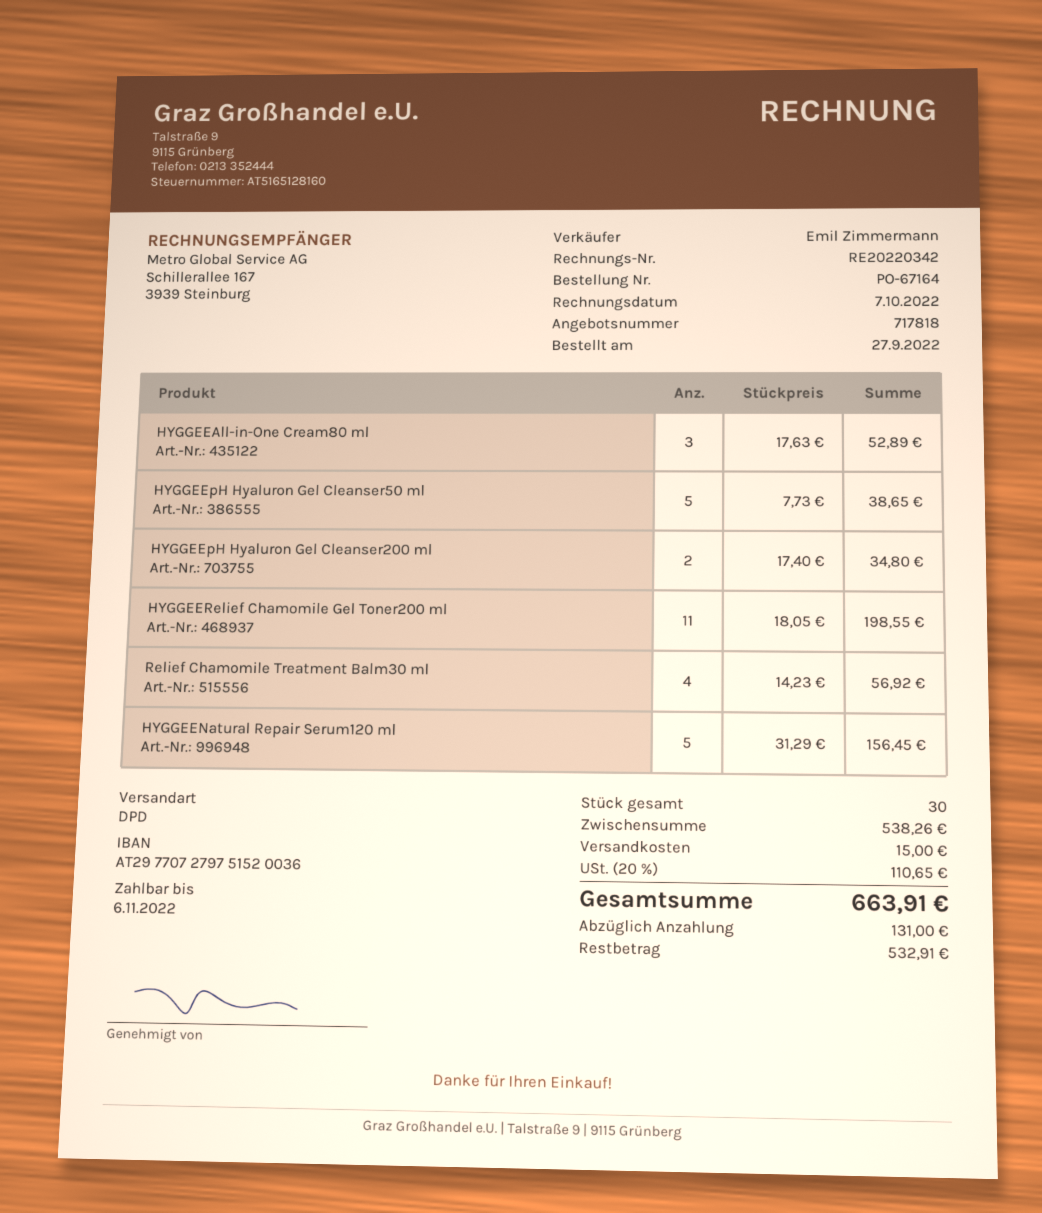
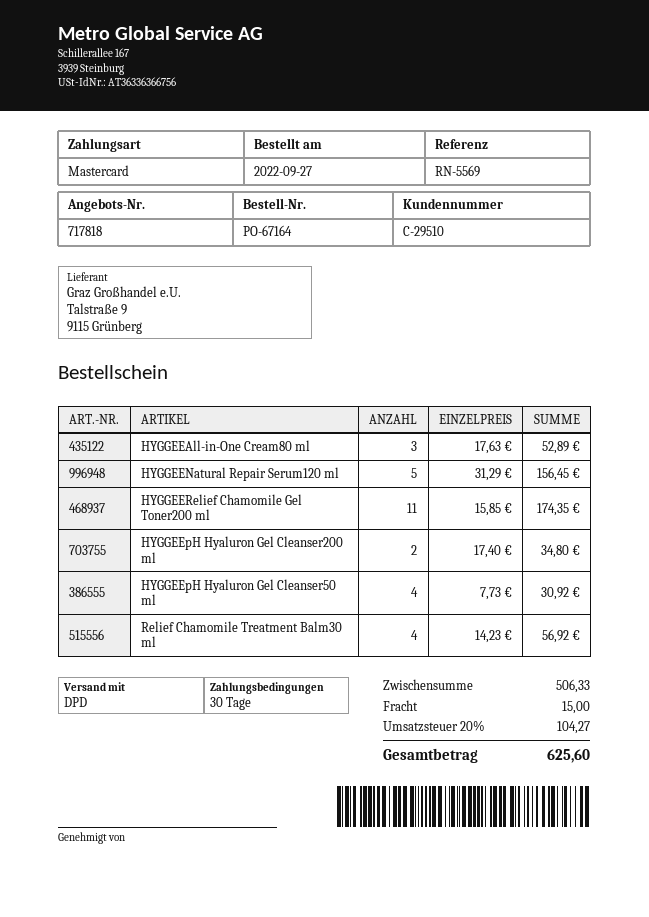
HYGGEEpH Hyaluron Gel Cleanser50 ml: 5 x 7.73 = 38.65 -> 4 x 7.73 = 30.92
HYGGEERelief Chamomile Gel Toner200 ml: 11 x 18.05 = 198.55 -> 11 x 15.85 = 174.35
subtotal: 538.26 -> 506.33
tax: 20% = 110.65 -> 20% = 104.27
total: 663.91 -> 625.60

